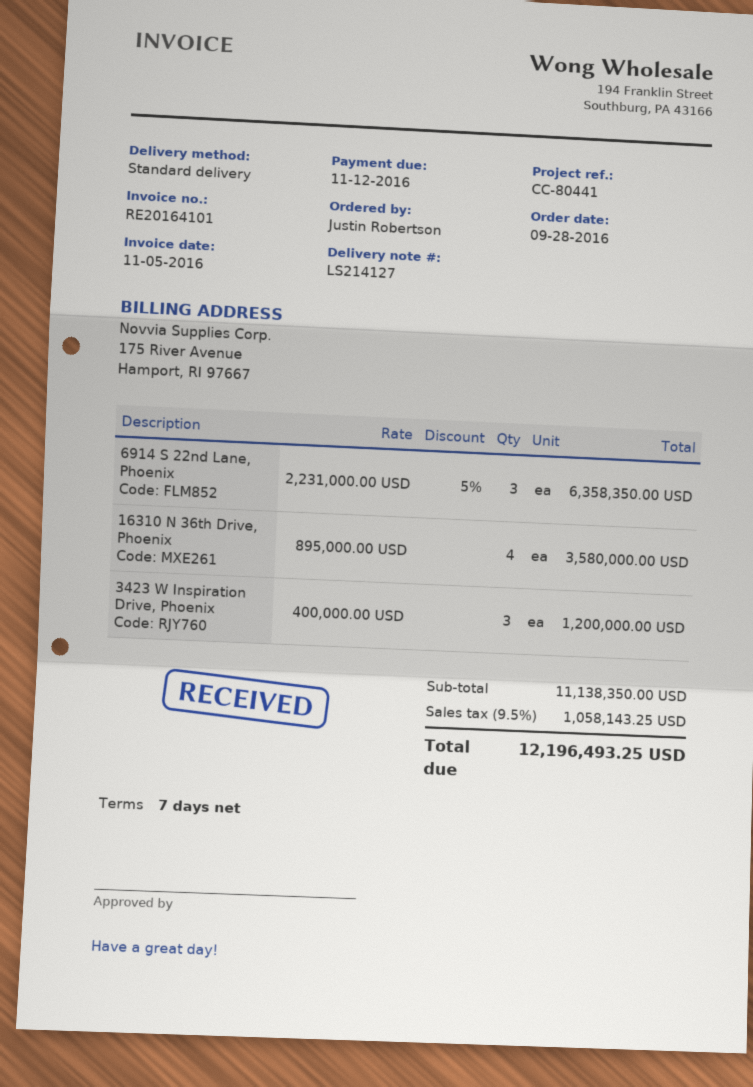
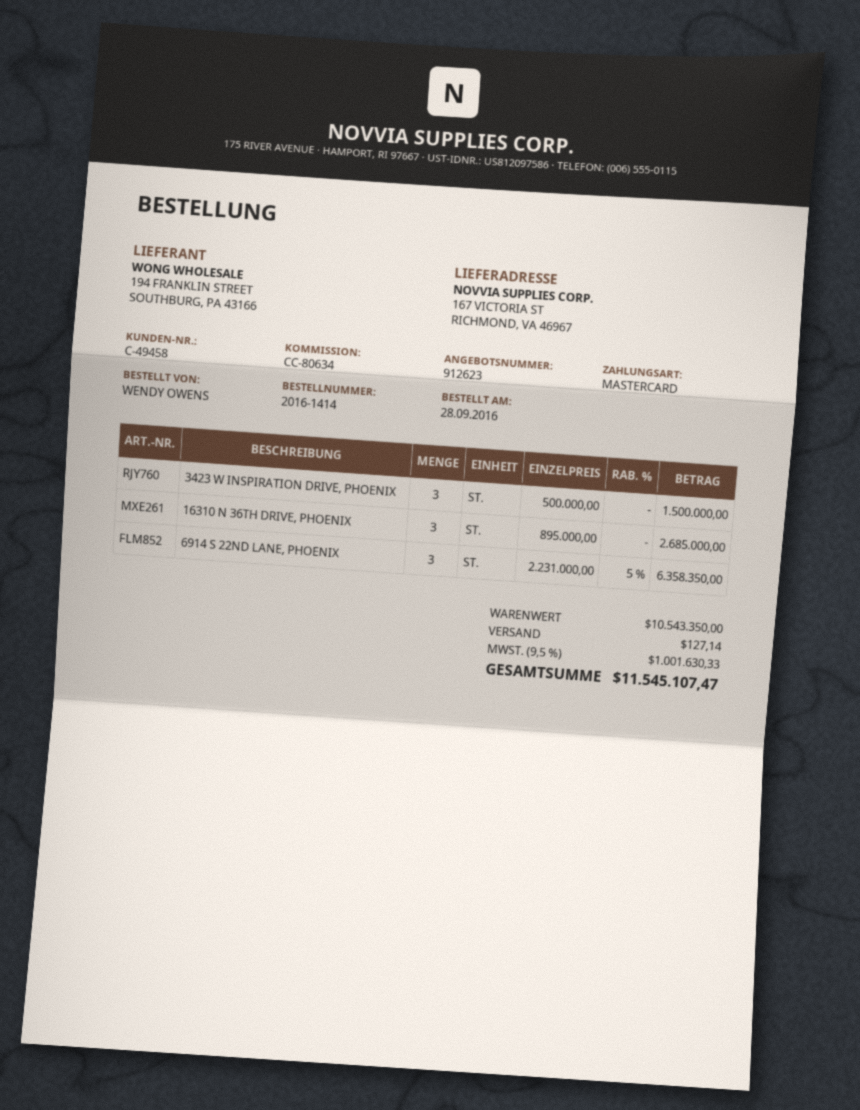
reference: CC-80441 -> CC-80634
ordered by: Justin Robertson -> WENDY OWENS
16310 N 36th Drive, Phoenix: 4 x 895000.00 = 3580000.00 -> 3 x 895000.00 = 2685000.00
3423 W Inspiration Drive, Phoenix: 3 x 400000.00 = 1200000.00 -> 3 x 500000.00 = 1500000.00
subtotal: 11138350.00 -> 10543350.00
shipping: none -> 127.14
tax: 9.5% = 1058143.25 -> 9.5% = 1001630.33
total: 12196493.25 -> 11545107.47

